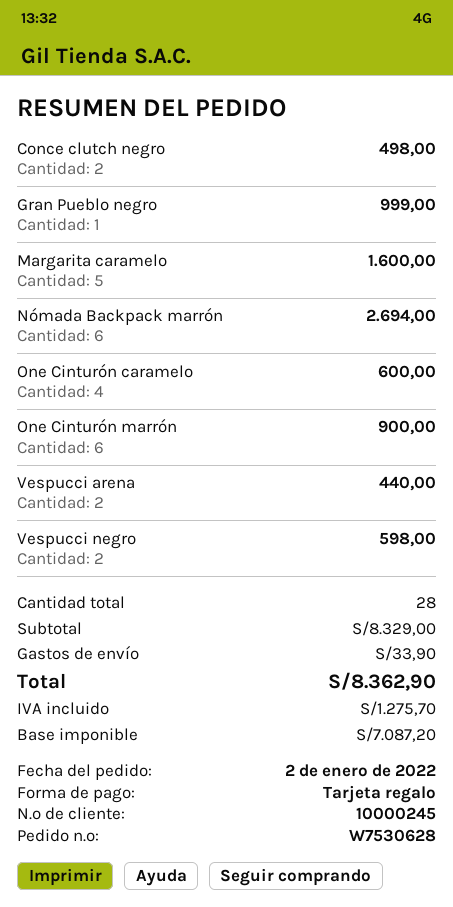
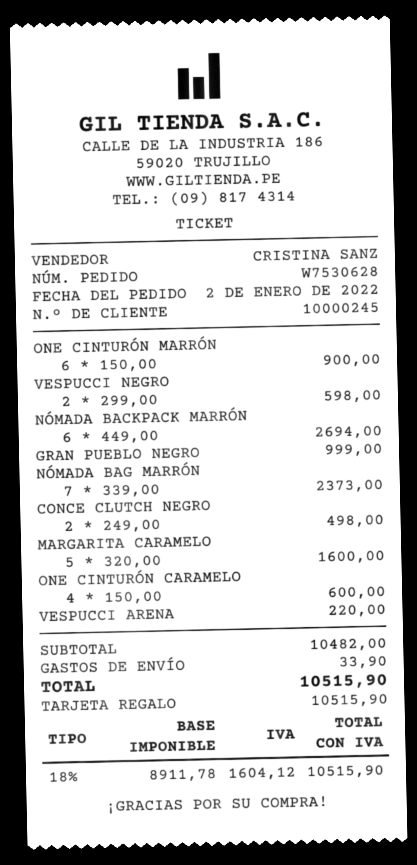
Vespucci arena: 2 for 440.00 -> 1 for 220.00
NÓMADA BAG MARRÓN: none -> 7 for 2373.00
subtotal: 8329.00 -> 10482.00
net: 7087.20 -> 8911.78
tax: 1275.70 -> 1604.12
total: 8362.90 -> 10515.90

